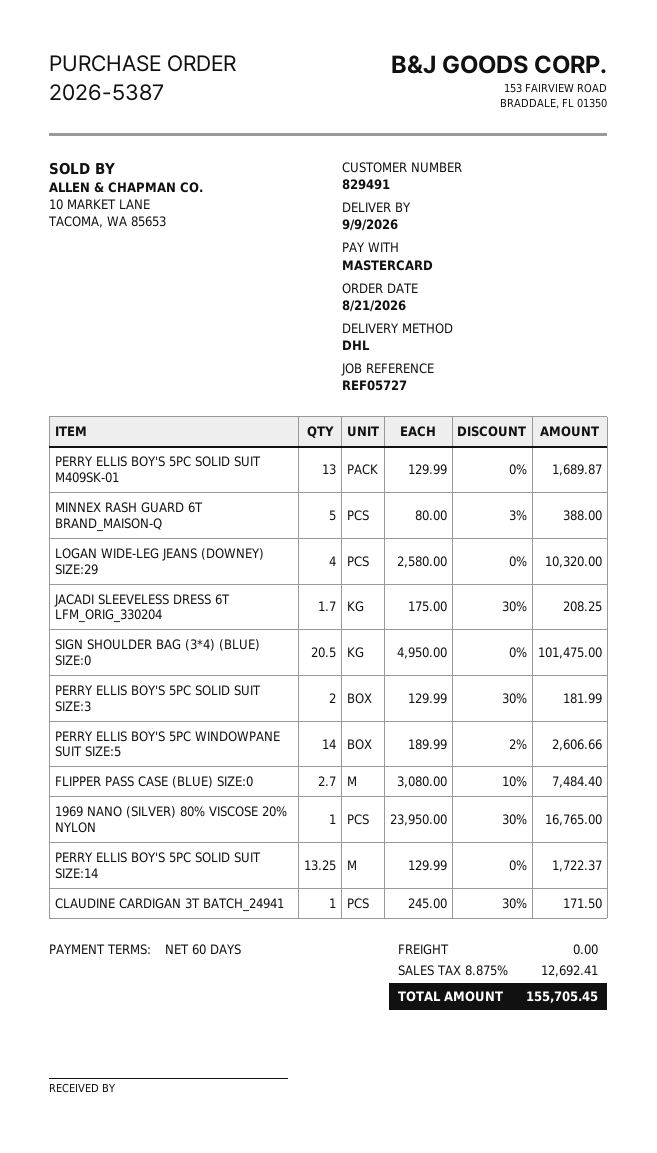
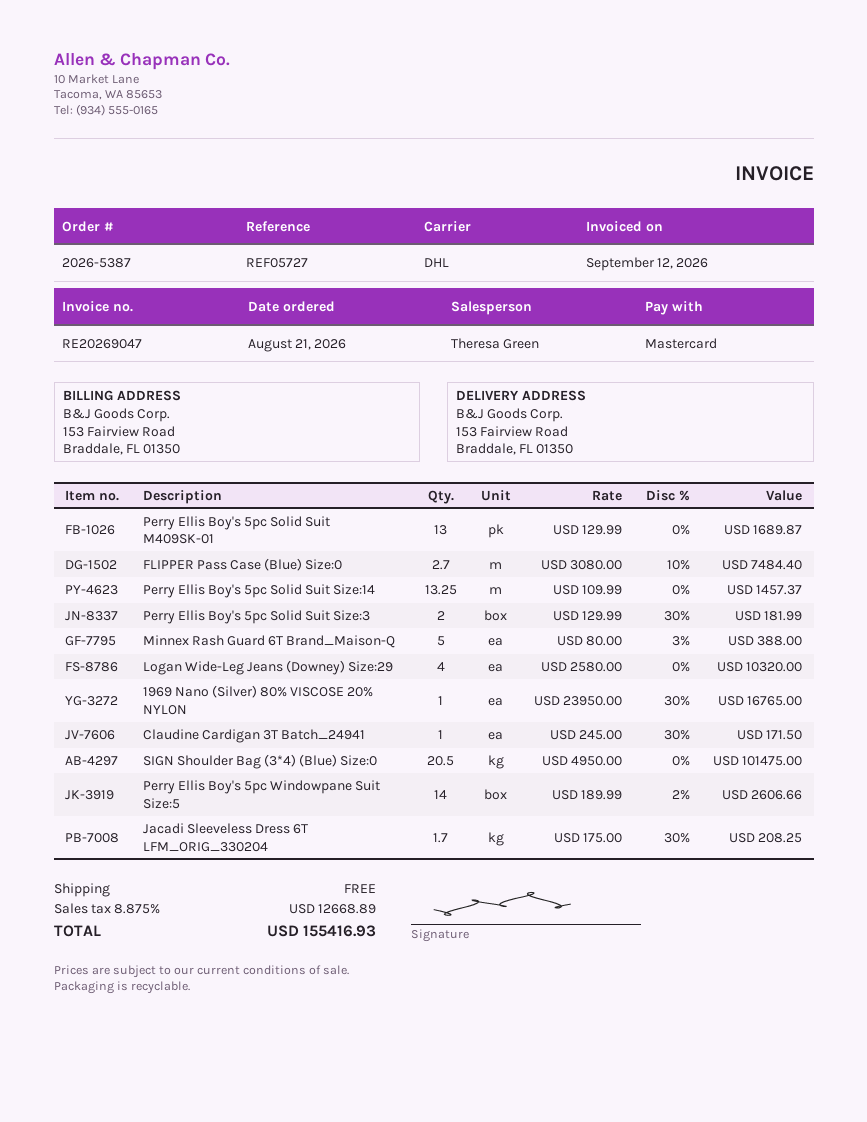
PERRY ELLIS BOY'S 5PC SOLID SUIT SIZE:14: 13.25 x 129.99 = 1722.37 -> 13.25 x 109.99 = 1457.37
tax: 8.875% = 12692.41 -> 8.875% = 12668.89
total: 155705.45 -> 155416.93

